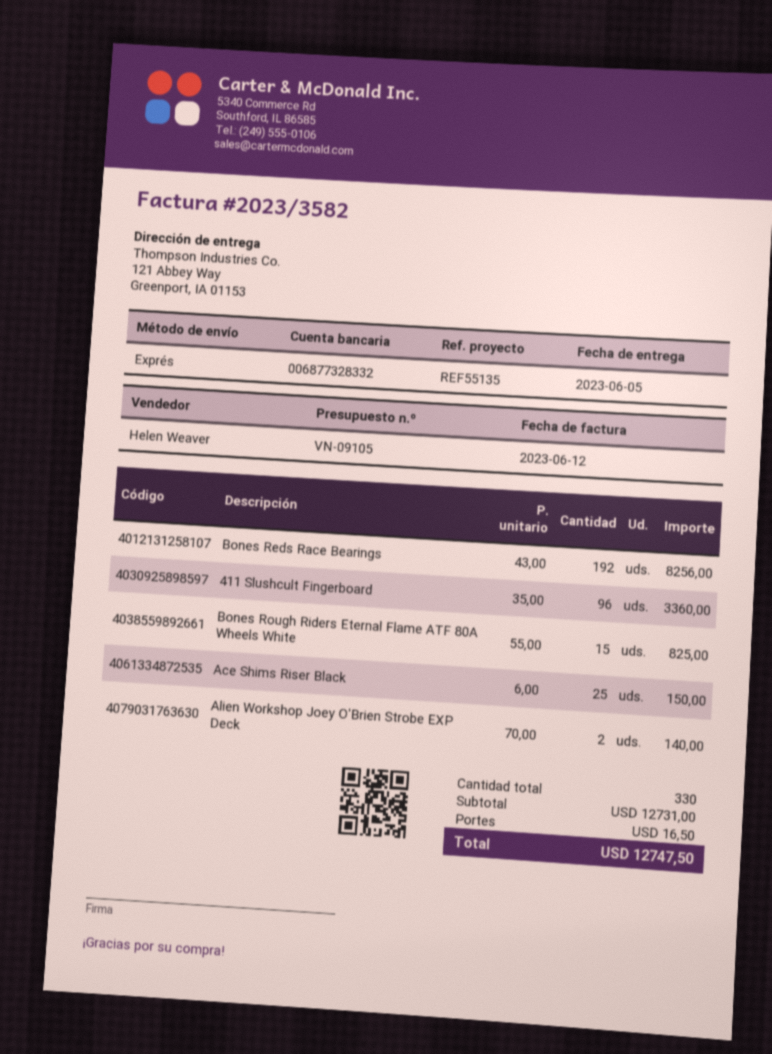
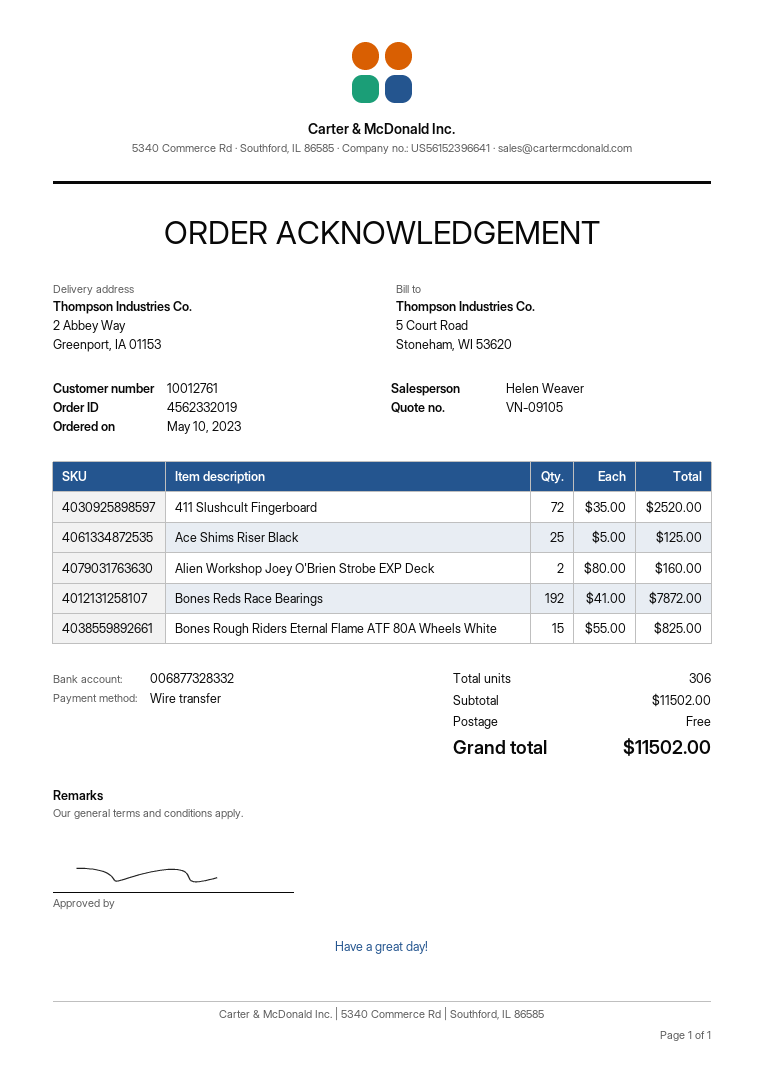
ship to: 121 Abbey Way, Greenport, IA 01153 -> 2 Abbey Way, Greenport, IA 01153
Bones Reds Race Bearings: 192 x 43.00 = 8256.00 -> 192 x 41.00 = 7872.00
411 Slushcult Fingerboard: 96 x 35.00 = 3360.00 -> 72 x 35.00 = 2520.00
Ace Shims Riser Black: 25 x 6.00 = 150.00 -> 25 x 5.00 = 125.00
Alien Workshop Joey O'Brien Strobe EXP Deck: 2 x 70.00 = 140.00 -> 2 x 80.00 = 160.00
total quantity: 330 -> 306
subtotal: 12731.00 -> 11502.00
shipping: 16.50 -> 0.00
total: 12747.50 -> 11502.00

